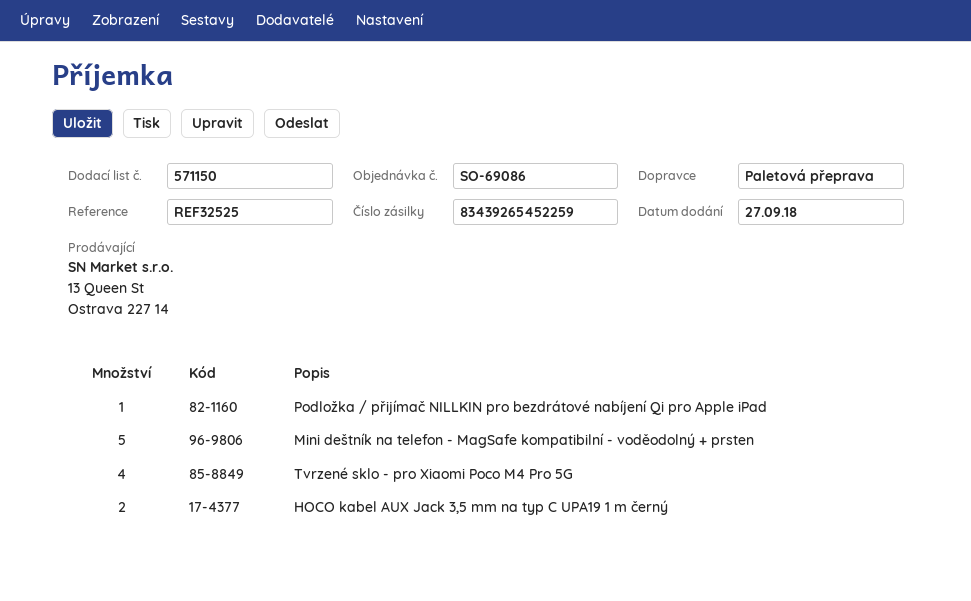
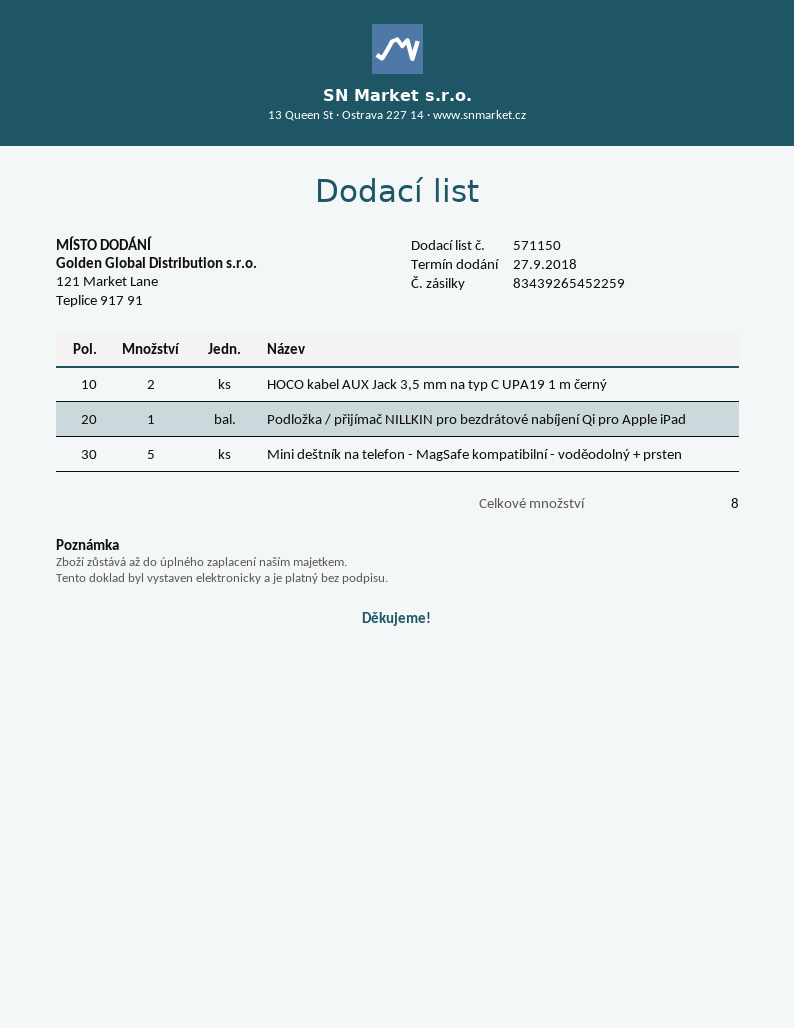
Tvrzené sklo - pro Xiaomi Poco M4 Pro 5G: 4 -> none

